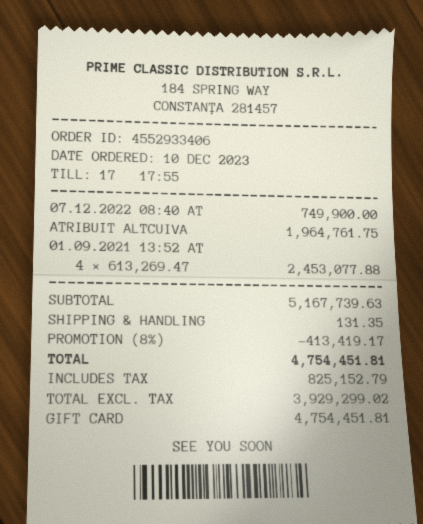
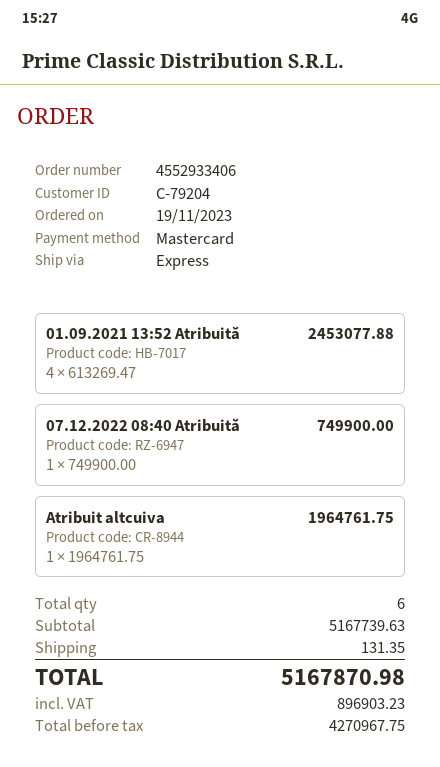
order date: 2023-12-10 -> 2023-11-19
payment method: gift card -> Mastercard
discount: 8% = 413419.17 -> none
net: 3929299.02 -> 4270967.75
tax: 825152.79 -> 896903.23
total: 4754451.81 -> 5167870.98

